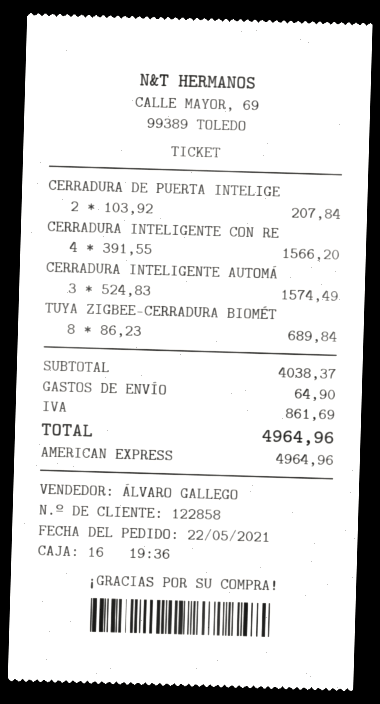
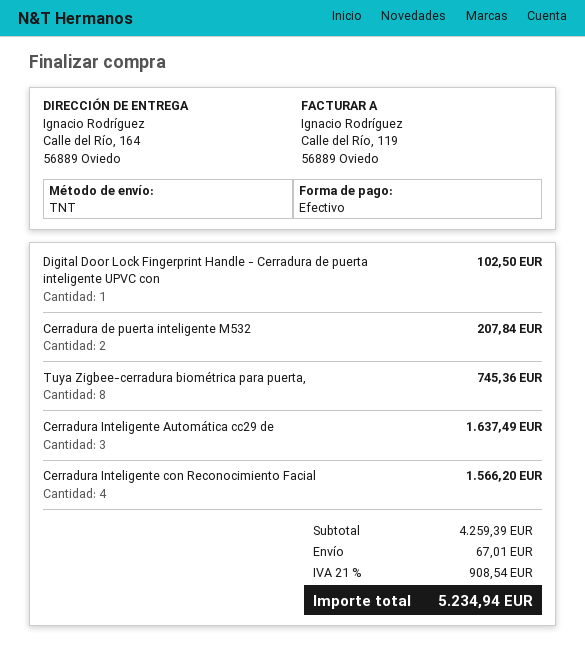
payment method: American Express -> cash
CERRADURA INTELIGENTE AUTOMÁ: 3 for 1574.49 -> 3 for 1637.49
TUYA ZIGBEE-CERRADURA BIOMÉT: 8 for 689.84 -> 8 for 745.36
Digital Door Lock Fingerprint Handle - Cerradura de puerta inteligente UPVC con: none -> 1 for 102.50
subtotal: 4038.37 -> 4259.39
shipping: 64.90 -> 67.01
tax: 861.69 -> 908.54
total: 4964.96 -> 5234.94

